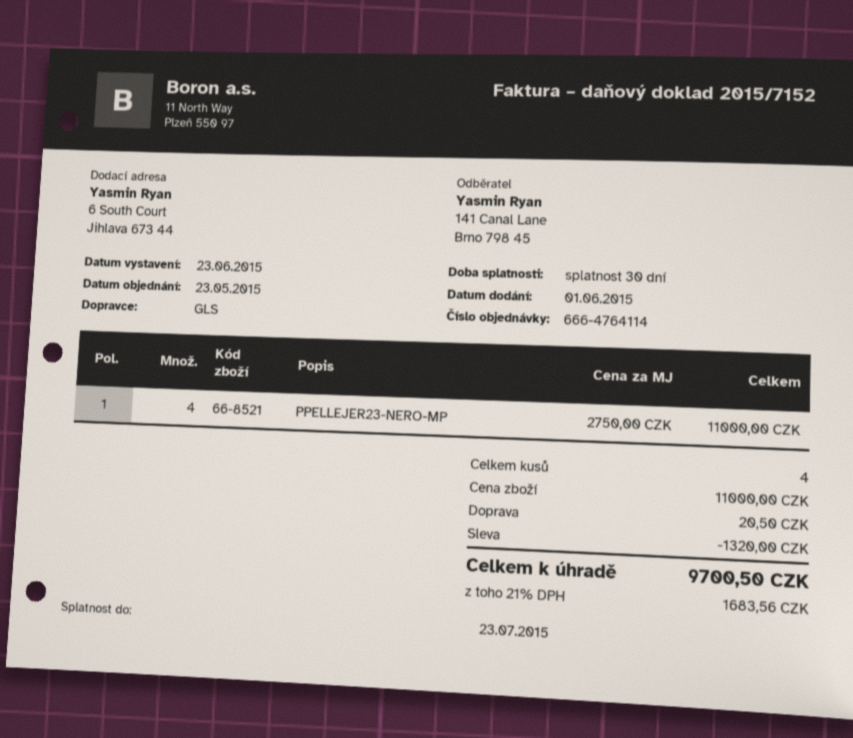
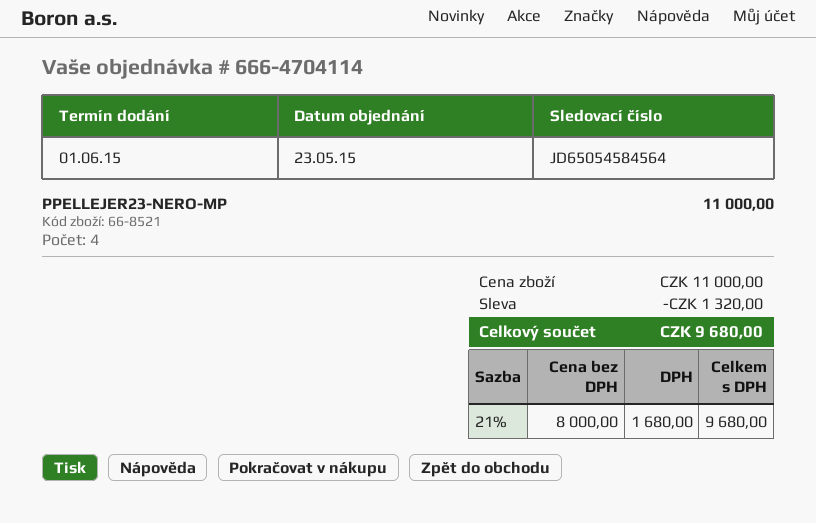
order number: 666-4764114 -> 666-4704114
shipping: 20.50 -> none
tax: 21% = 1683.56 -> 21% = 1680.00
total: 9700.50 -> 9680.00

